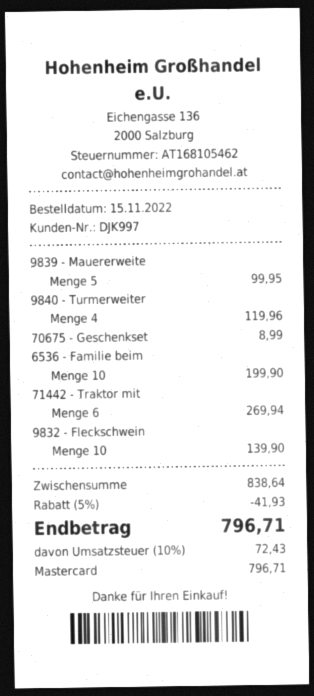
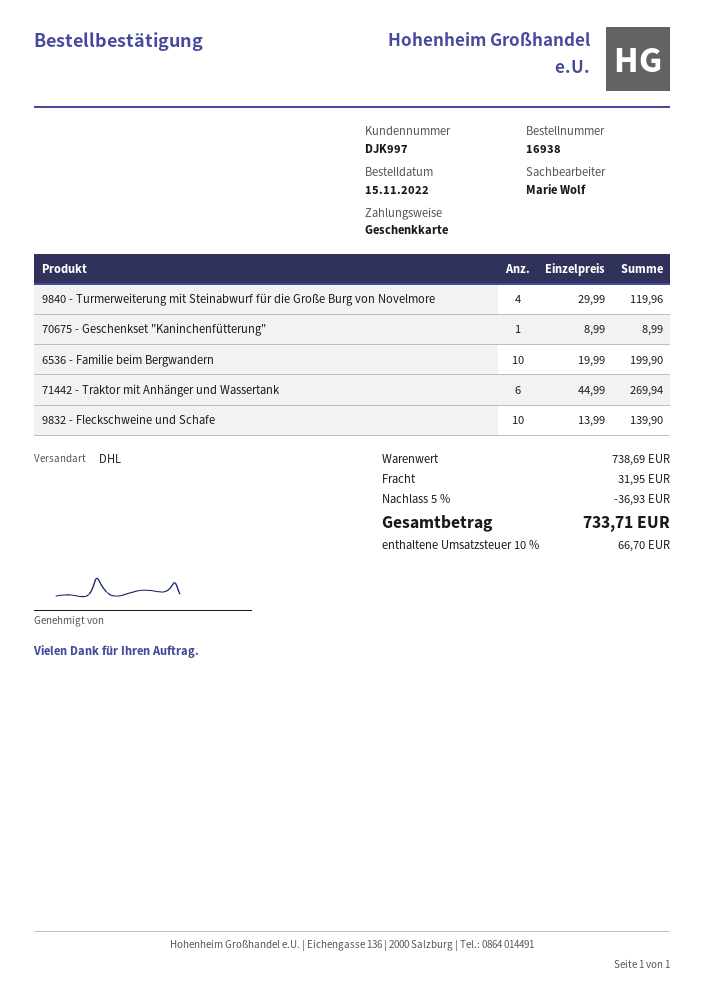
payment method: Mastercard -> gift card
9839 - Mauererweite: 5 for 99.95 -> none
subtotal: 838.64 -> 738.69
discount: 5% = 41.93 -> 5% = 36.93
shipping: none -> 31.95
tax: 10% = 72.43 -> 10% = 66.70
total: 796.71 -> 733.71

